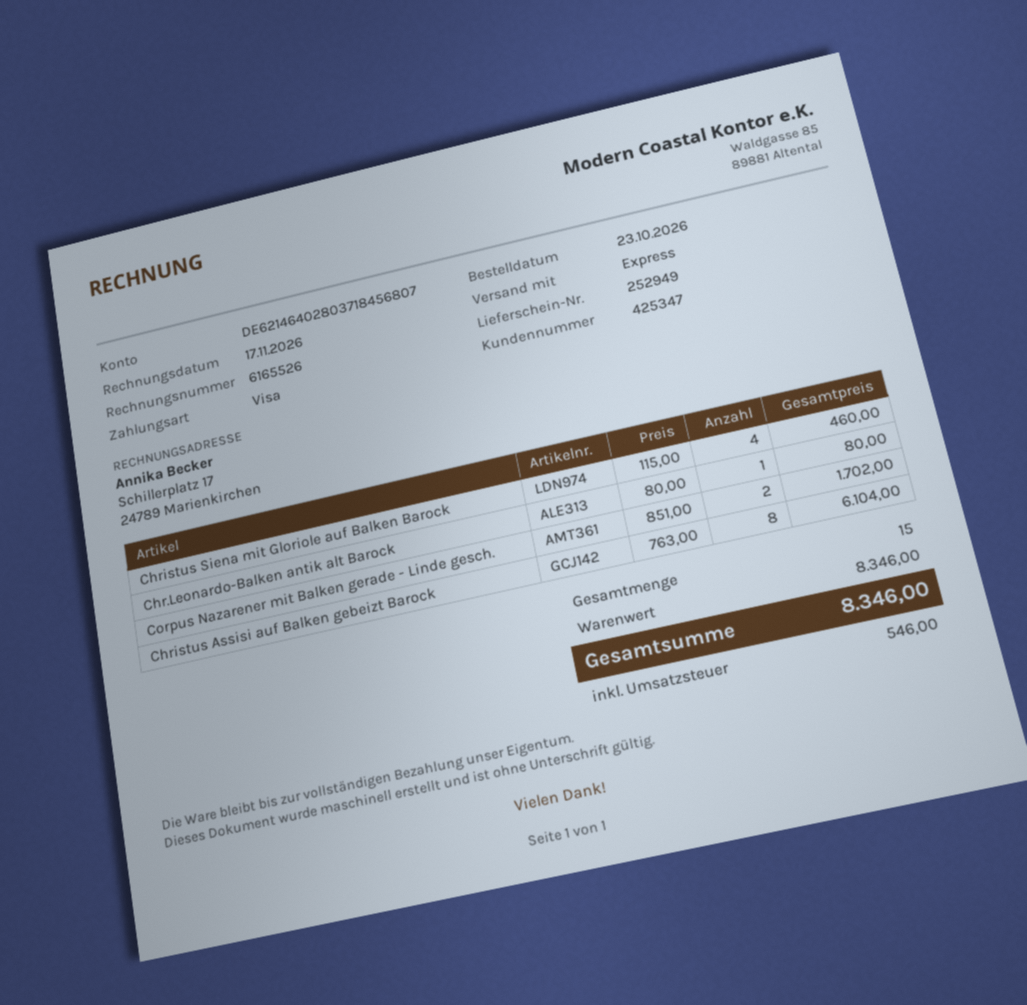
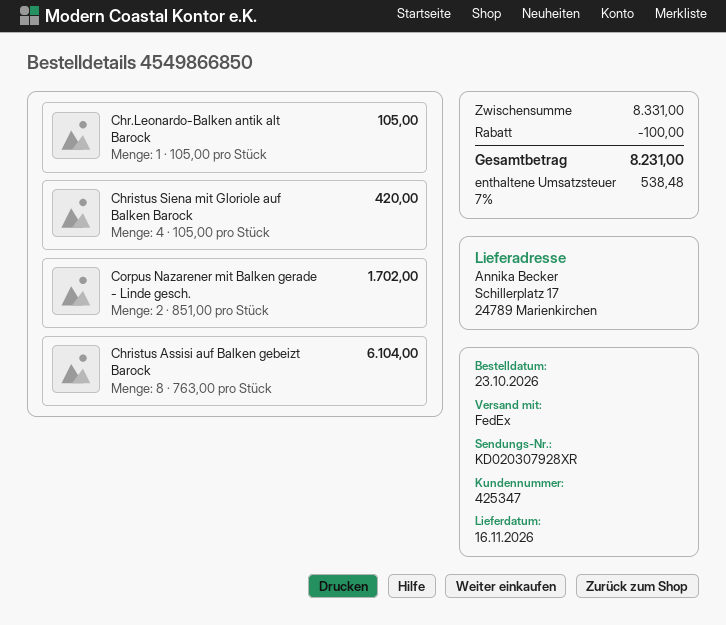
shipping method: express -> FedEx
Christus Siena mit Gloriole auf Balken Barock: 4 x 115.00 = 460.00 -> 4 x 105.00 = 420.00
Chr.Leonardo-Balken antik alt Barock: 1 x 80.00 = 80.00 -> 1 x 105.00 = 105.00
subtotal: 8346.00 -> 8331.00
discount: none -> 100.00
tax: 546.00 -> 538.48
total: 8346.00 -> 8231.00

